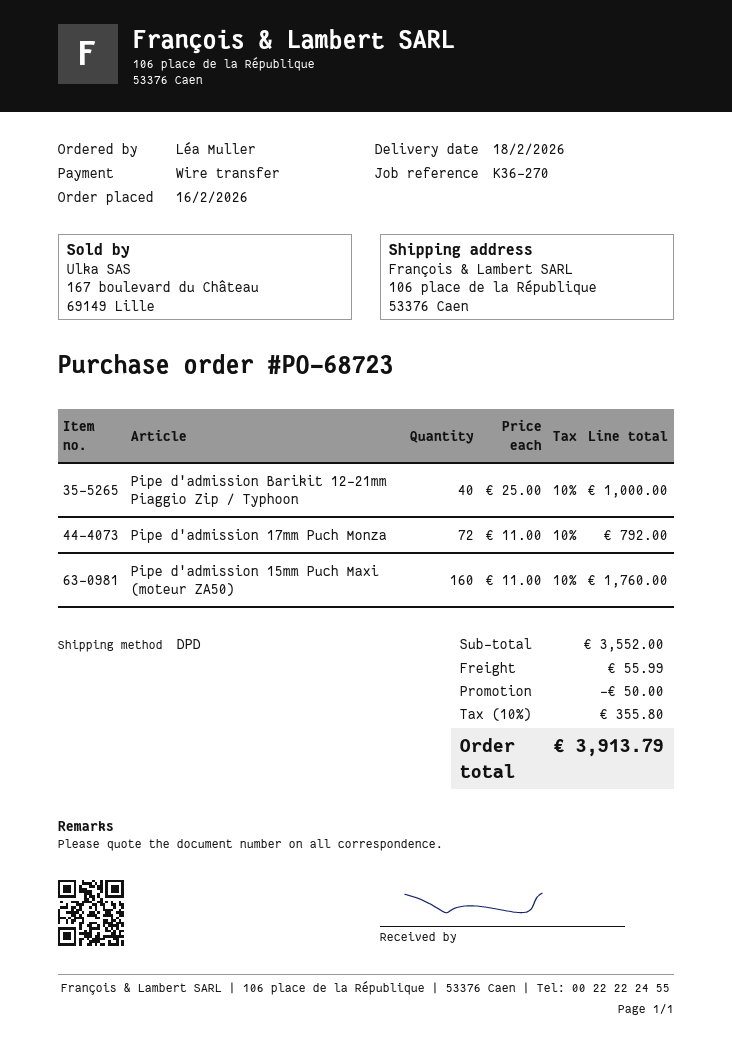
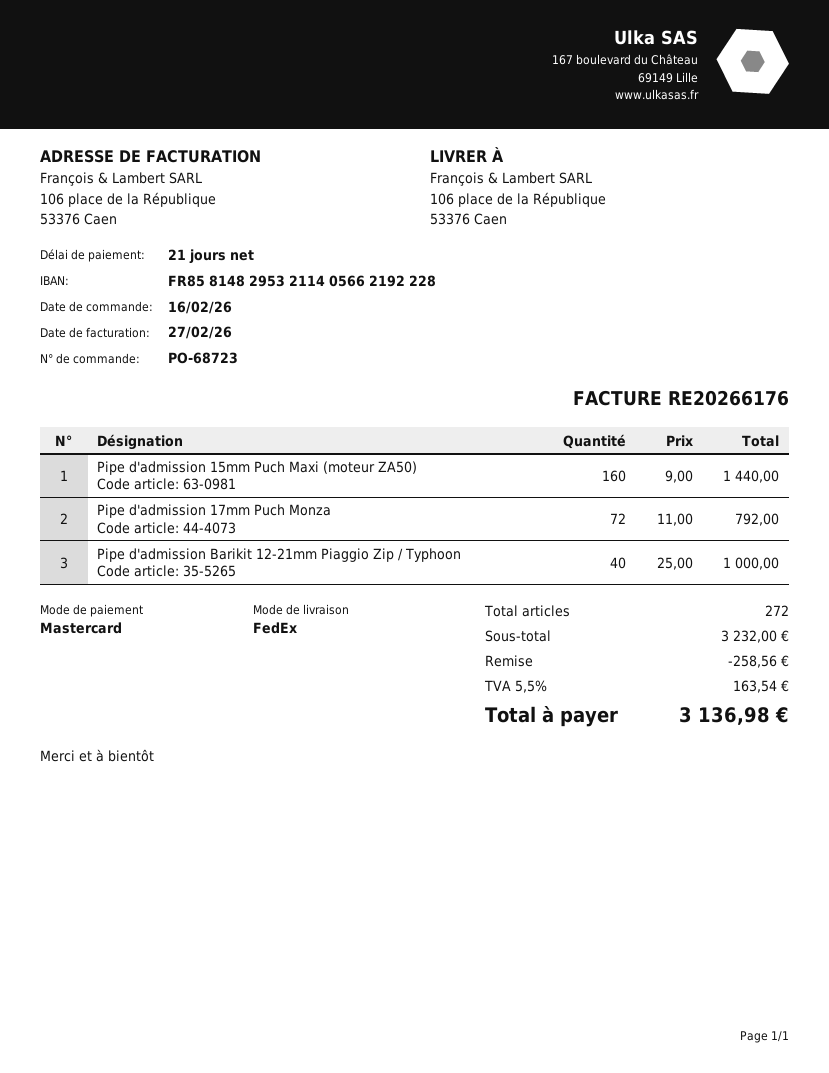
payment method: bank transfer -> Mastercard
shipping method: DPD -> FedEx
Pipe d'admission 15mm Puch Maxi (moteur ZA50): 160 x 11.00 = 1760.00 -> 160 x 9.00 = 1440.00
subtotal: 3552.00 -> 3232.00
discount: 50.00 -> 258.56
shipping: 55.99 -> none
tax: 10% = 355.80 -> 5.5% = 163.54
total: 3913.79 -> 3136.98

